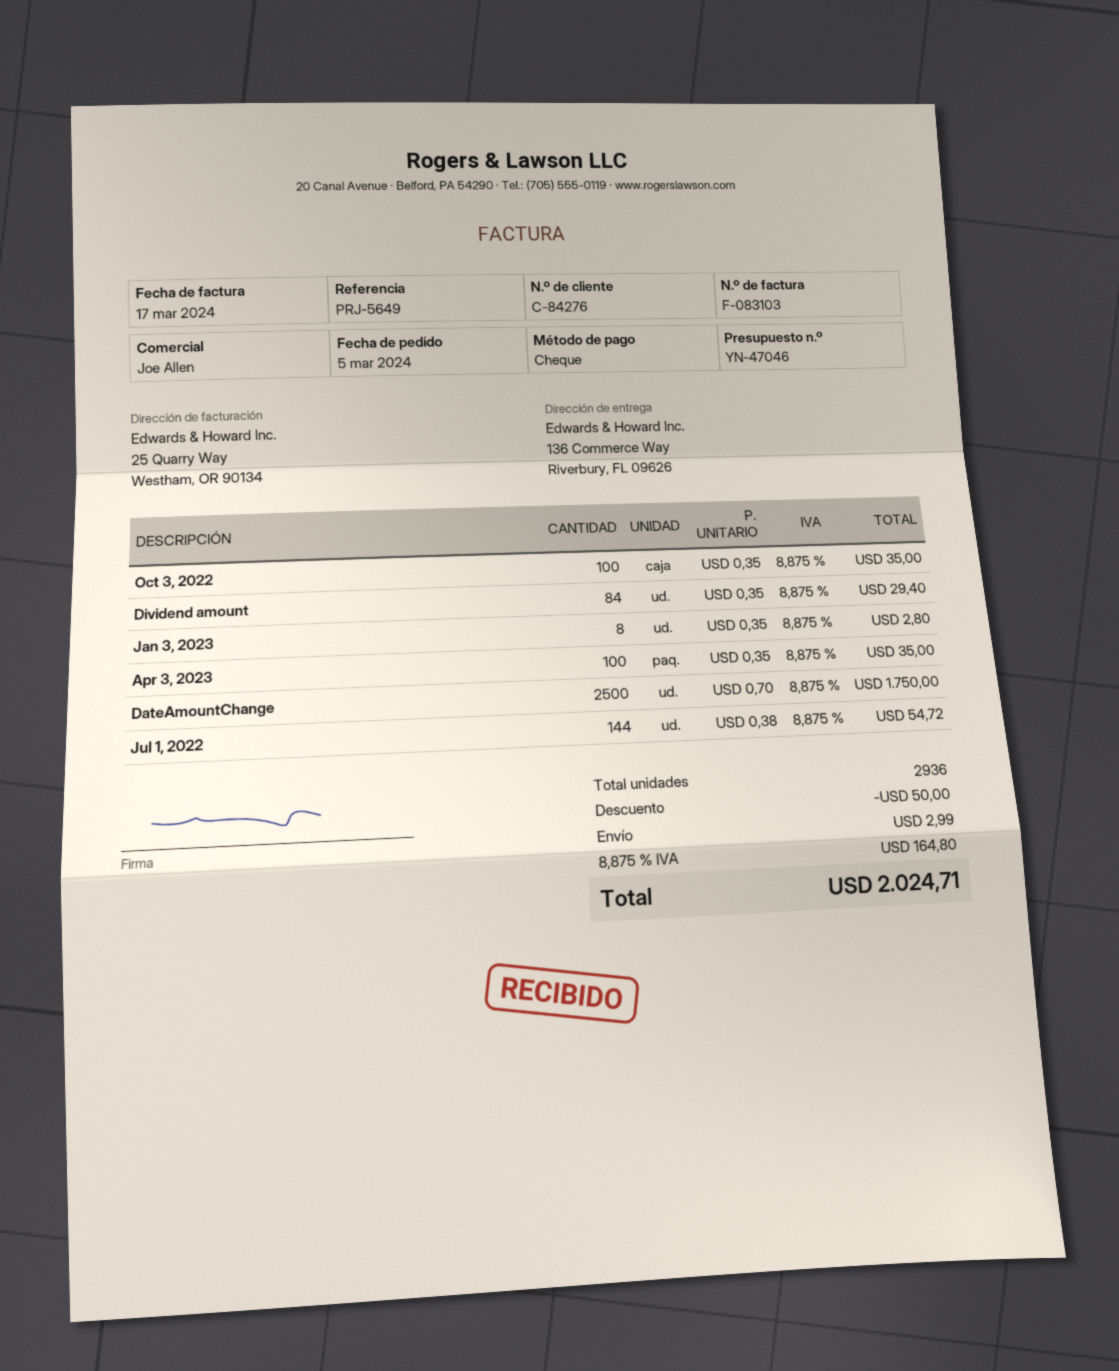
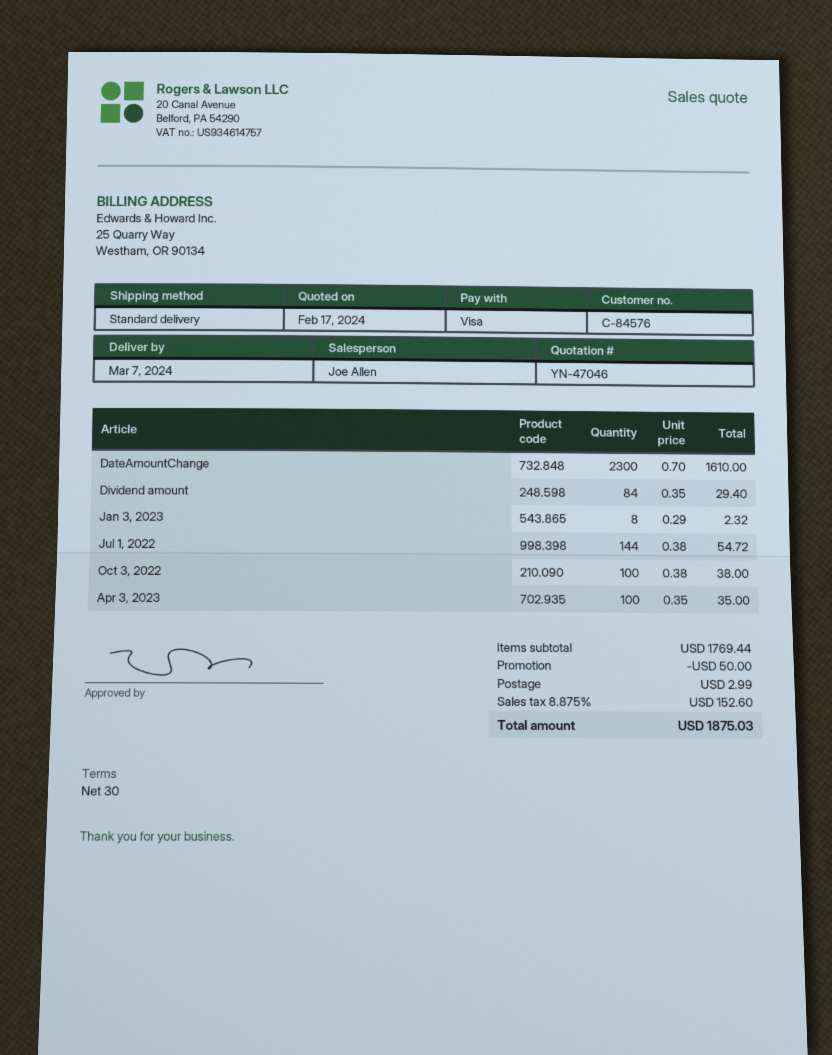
customer number: C-84276 -> C-84576
payment method: cheque -> Visa
Oct 3, 2022: 100 x 0.35 = 35.00 -> 100 x 0.38 = 38.00
Jan 3, 2023: 8 x 0.35 = 2.80 -> 8 x 0.29 = 2.32
DateAmountChange: 2500 x 0.70 = 1750.00 -> 2300 x 0.70 = 1610.00
tax: 8.875% = 164.80 -> 8.875% = 152.60
total: 2024.71 -> 1875.03

